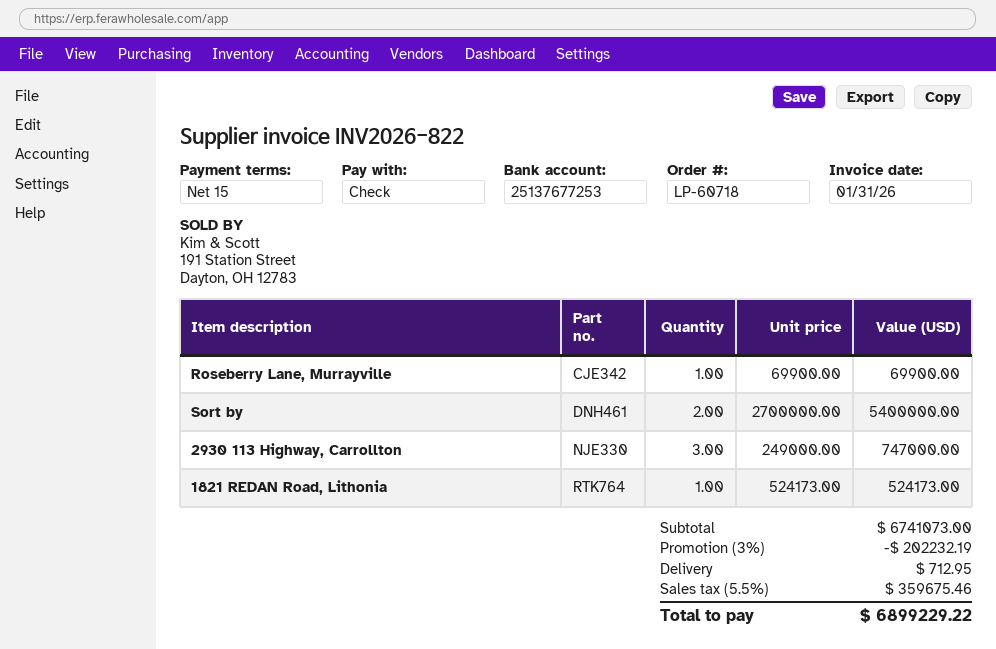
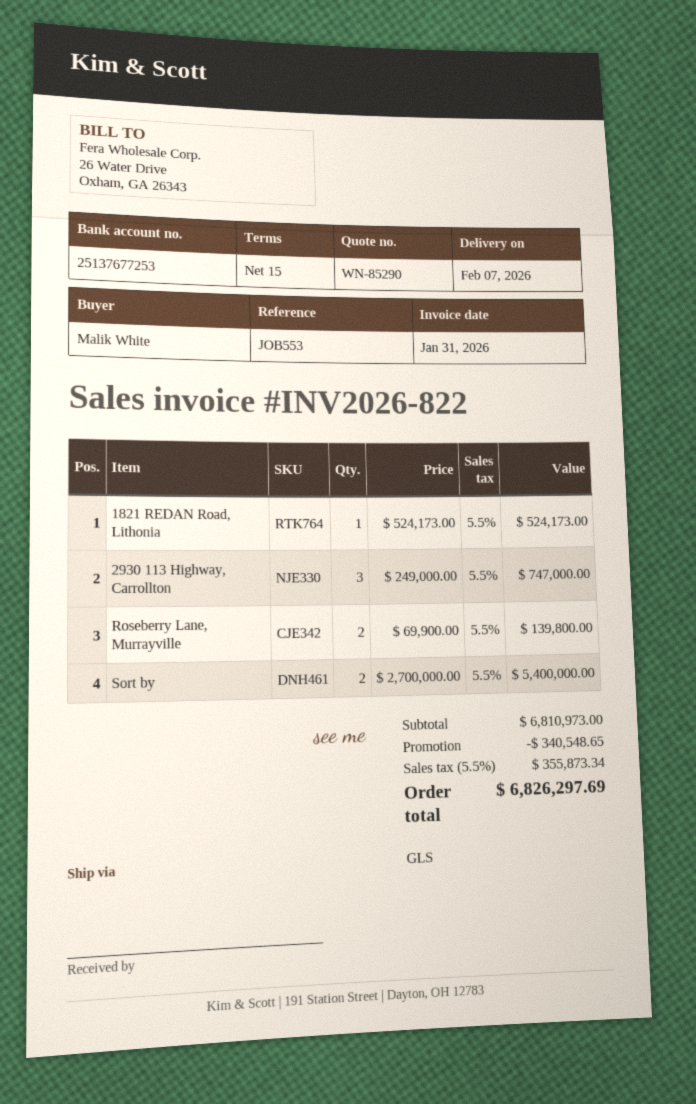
Roseberry Lane, Murrayville: 1 x 69900.00 = 69900.00 -> 2 x 69900.00 = 139800.00
subtotal: 6741073.00 -> 6810973.00
discount: 202232.19 -> 340548.65
shipping: 712.95 -> none
tax: 5.5% = 359675.46 -> 5.5% = 355873.34
total: 6899229.22 -> 6826297.69

